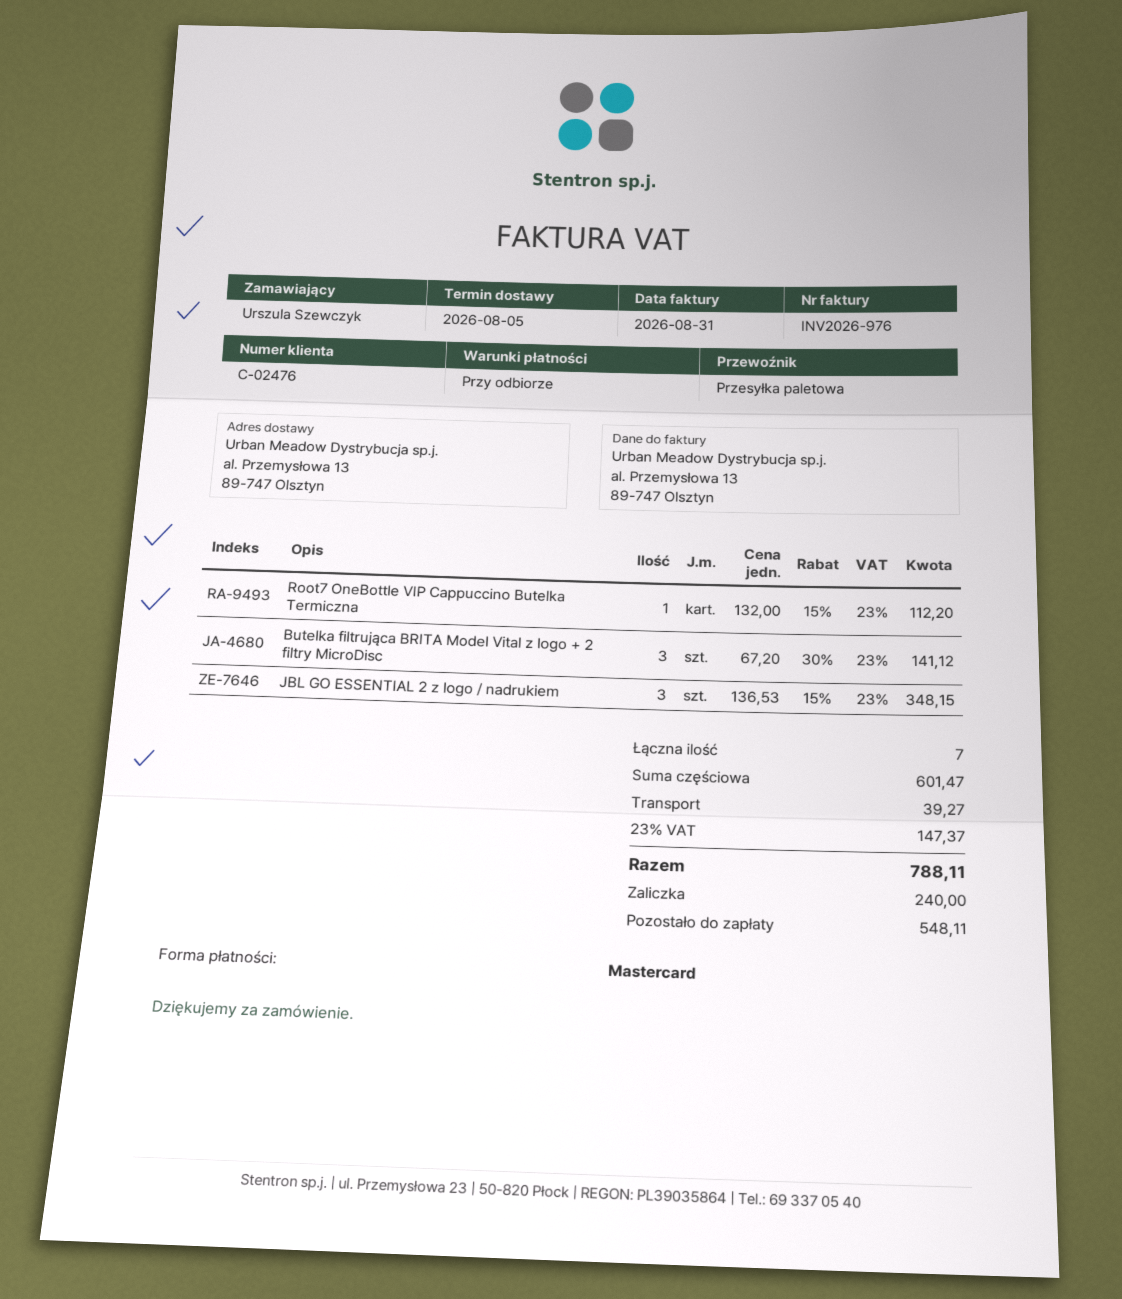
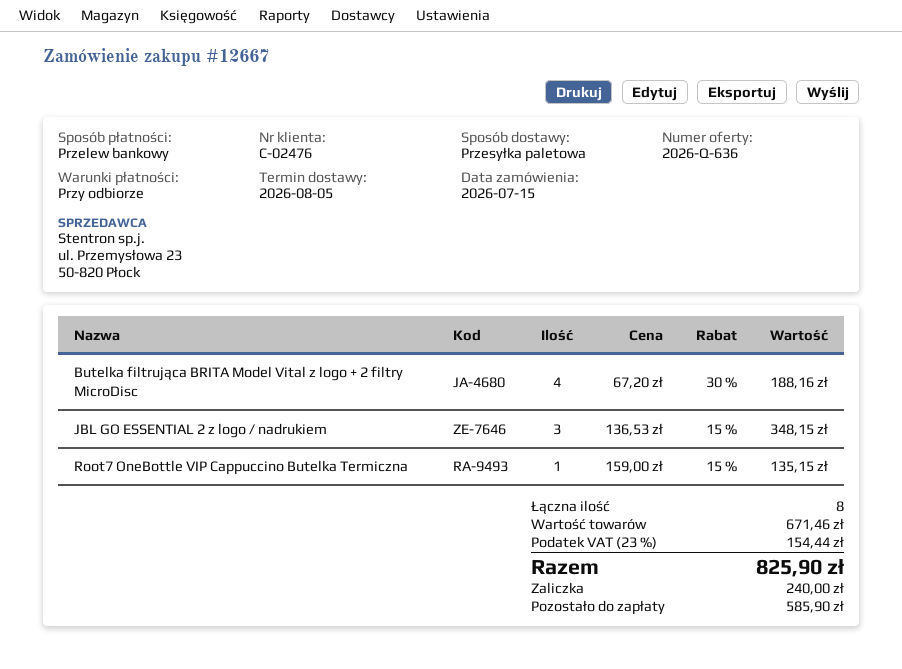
payment method: Mastercard -> bank transfer
Root7 OneBottle VIP Cappuccino Butelka Termiczna: 1 x 132.00 - 15% = 112.20 -> 1 x 159.00 - 15% = 135.15
Butelka filtrująca BRITA Model Vital z logo + 2 filtry MicroDisc: 3 x 67.20 - 30% = 141.12 -> 4 x 67.20 - 30% = 188.16
total quantity: 7 -> 8
subtotal: 601.47 -> 671.46
shipping: 39.27 -> none
tax: 23% = 147.37 -> 23% = 154.44
total: 788.11 -> 825.90
balance: 548.11 -> 585.90

